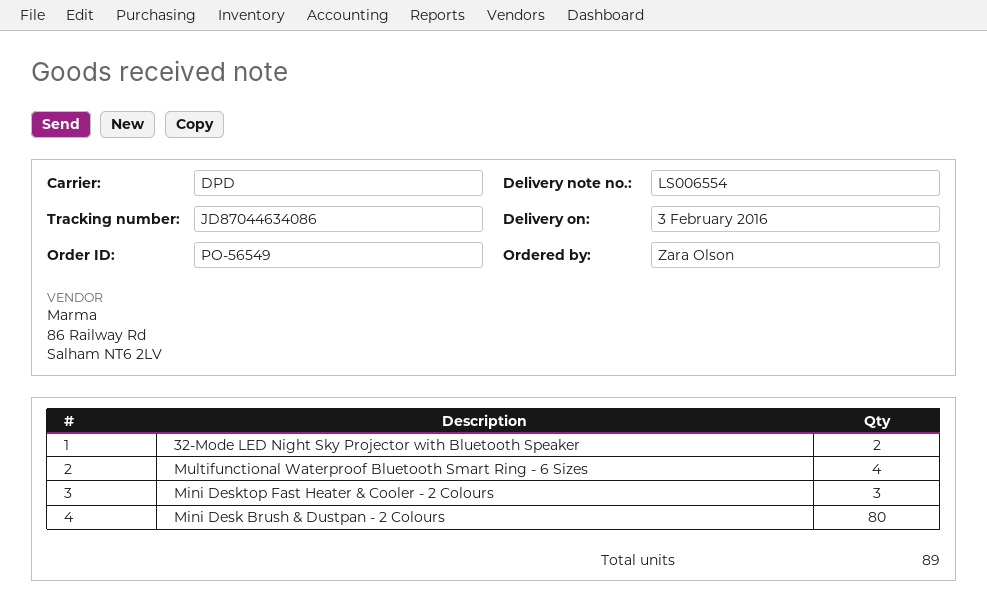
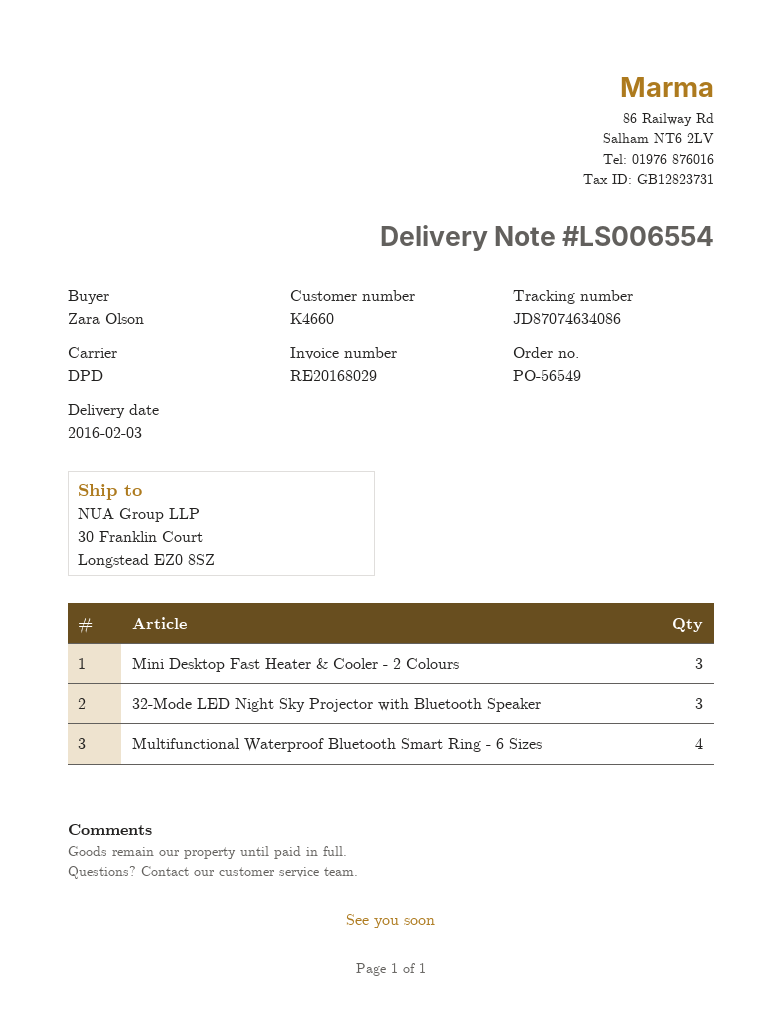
tracking number: JD87044634086 -> JD87074634086
32-Mode LED Night Sky Projector with Bluetooth Speaker: 2 -> 3
Mini Desk Brush & Dustpan - 2 Colours: 80 -> none

